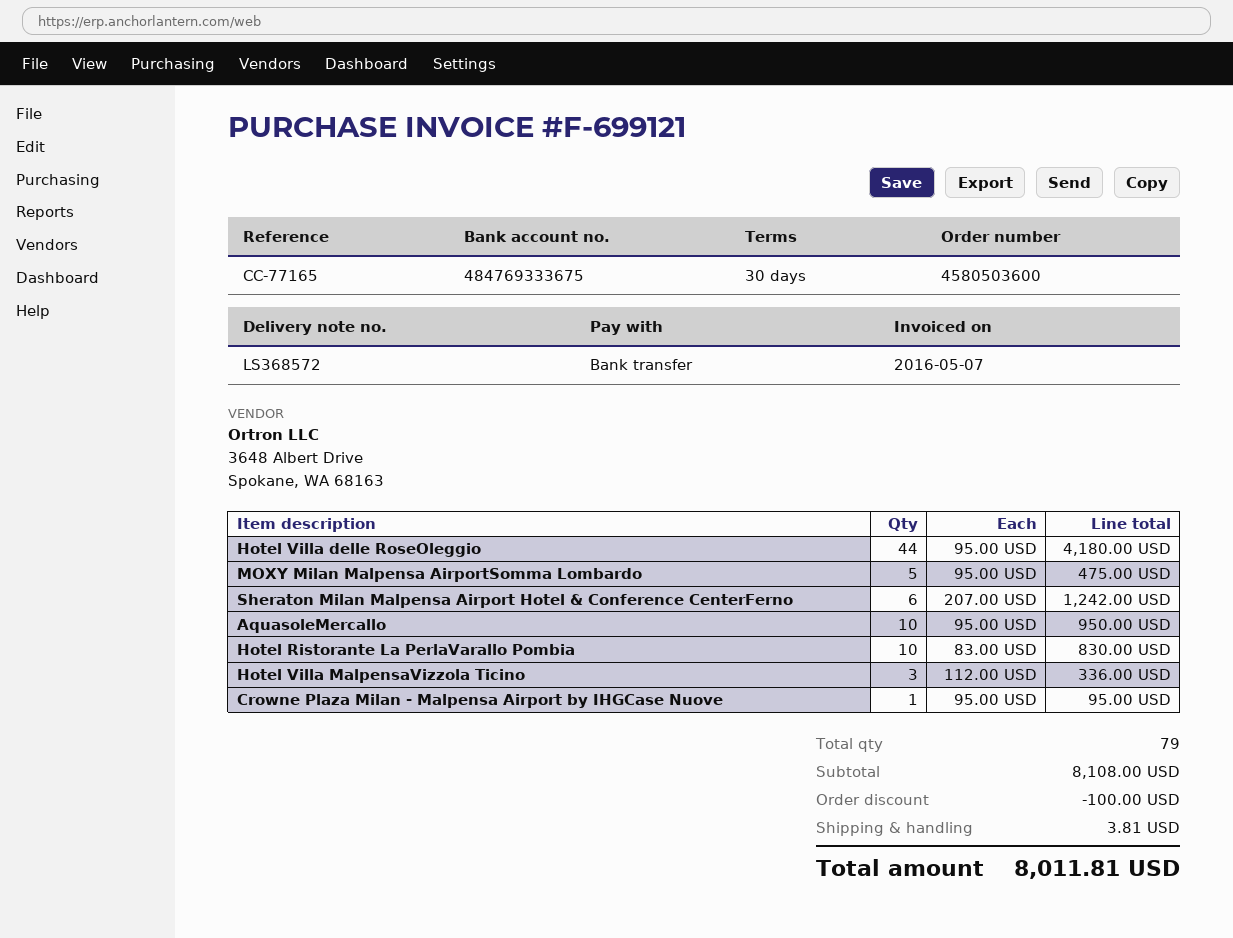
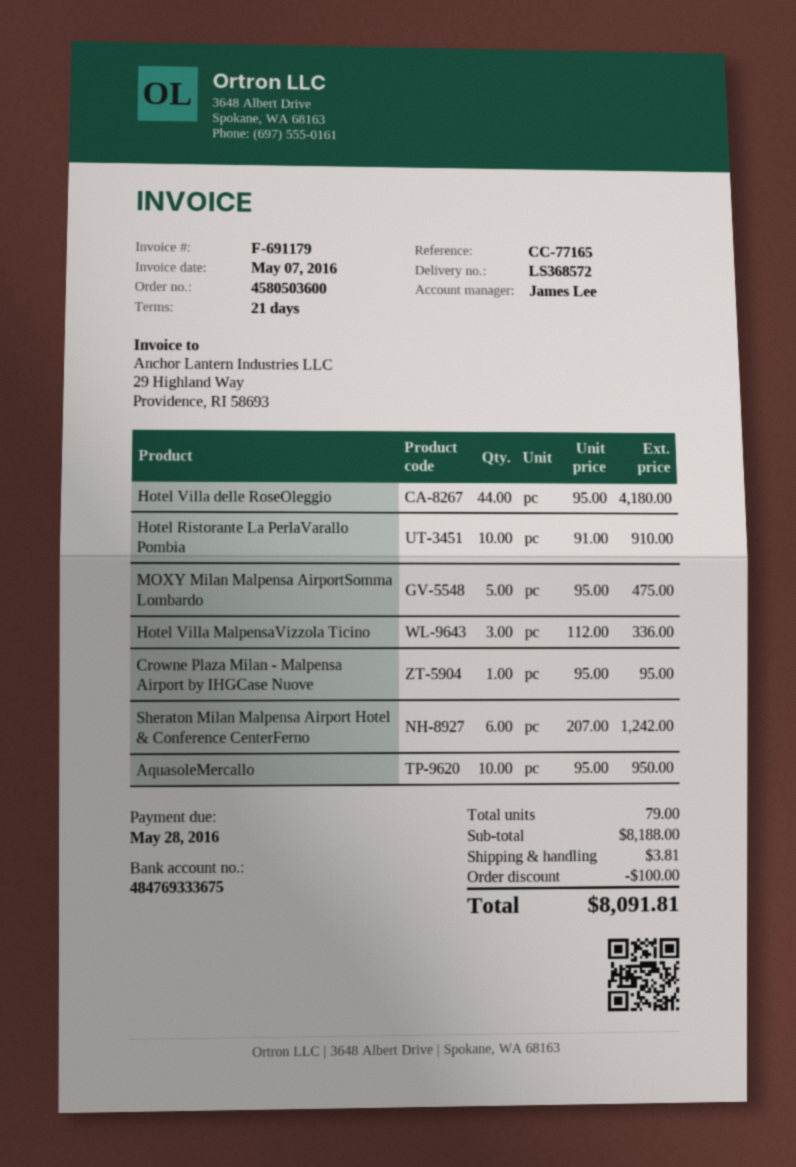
invoice number: F-699121 -> F-691179
payment terms: 30 days -> 21 days
Hotel Ristorante La PerlaVarallo Pombia: 10 x 83.00 = 830.00 -> 10 x 91.00 = 910.00
subtotal: 8108.00 -> 8188.00
total: 8011.81 -> 8091.81

